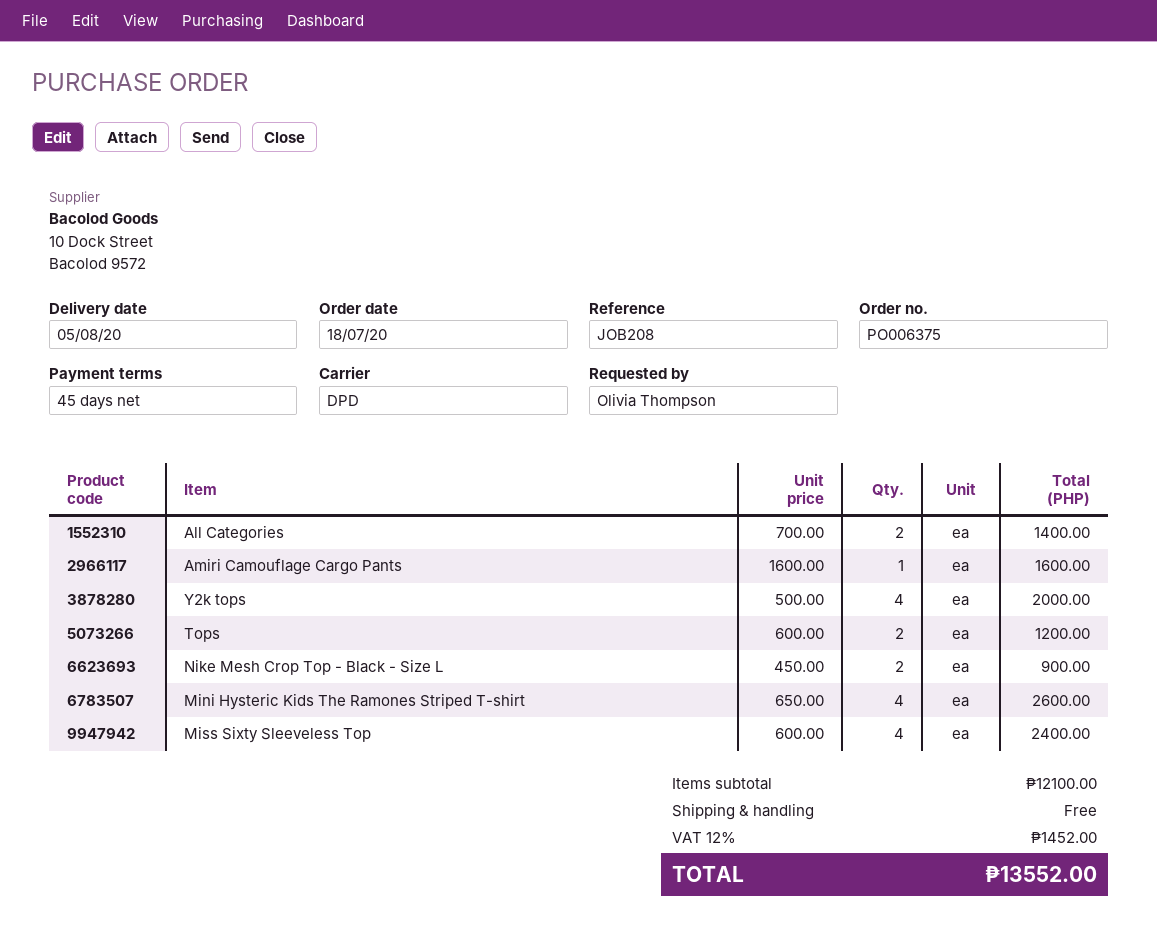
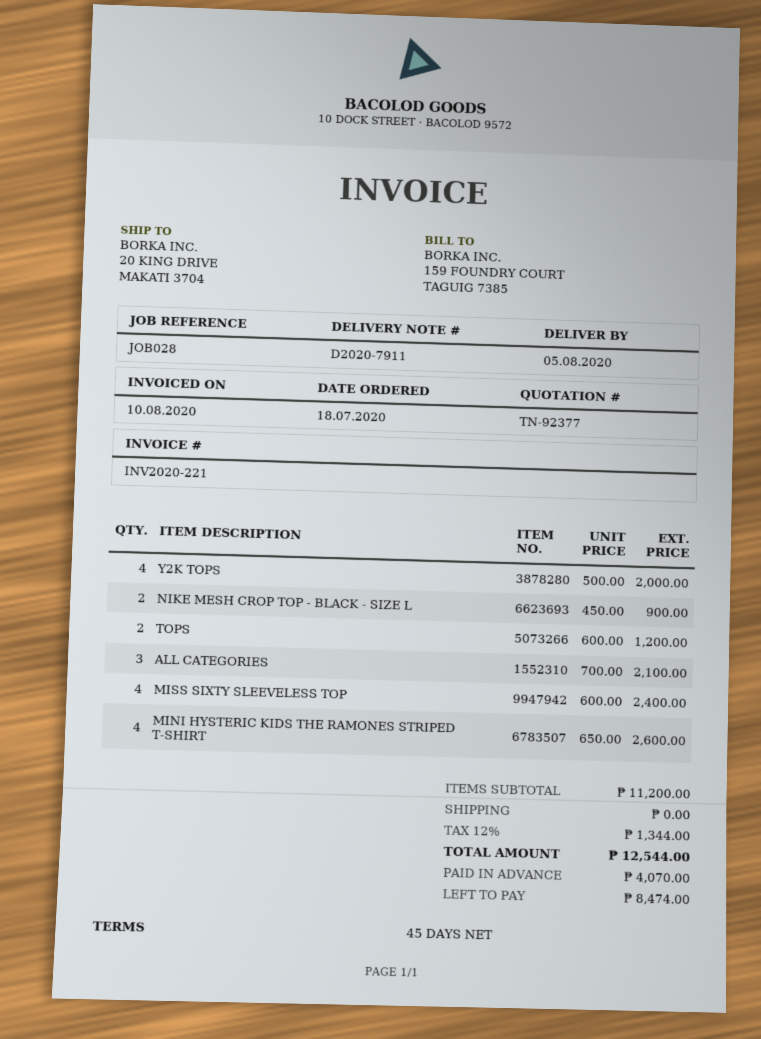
reference: JOB208 -> JOB028
All Categories: 2 x 700.00 = 1400.00 -> 3 x 700.00 = 2100.00
Amiri Camouflage Cargo Pants: 1 x 1600.00 = 1600.00 -> none
subtotal: 12100.00 -> 11200.00
tax: 12% = 1452.00 -> 12% = 1344.00
total: 13552.00 -> 12544.00

